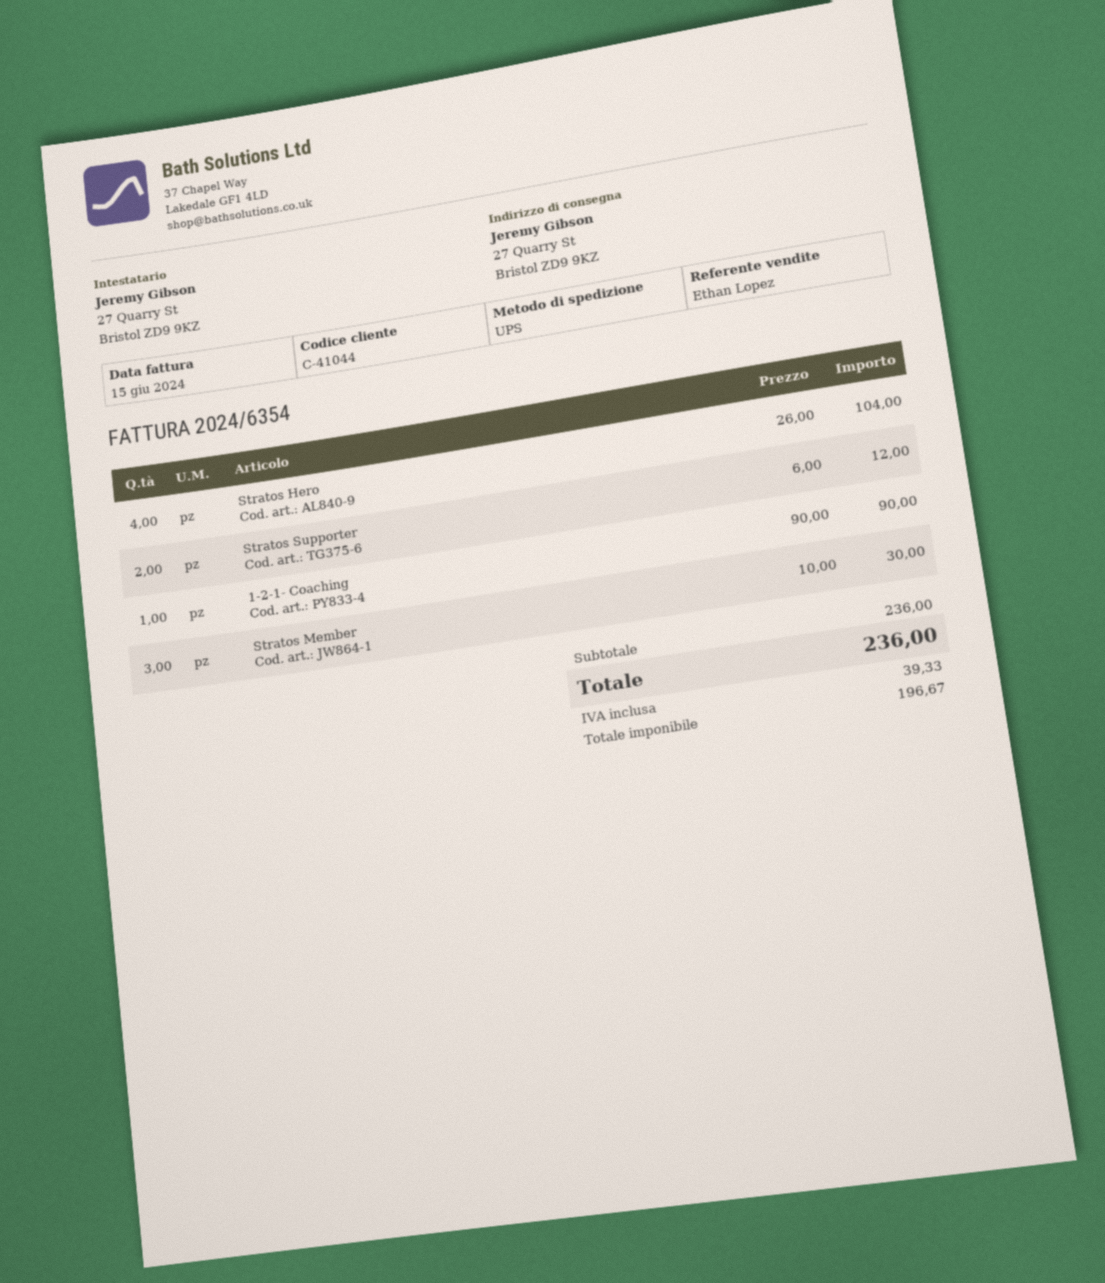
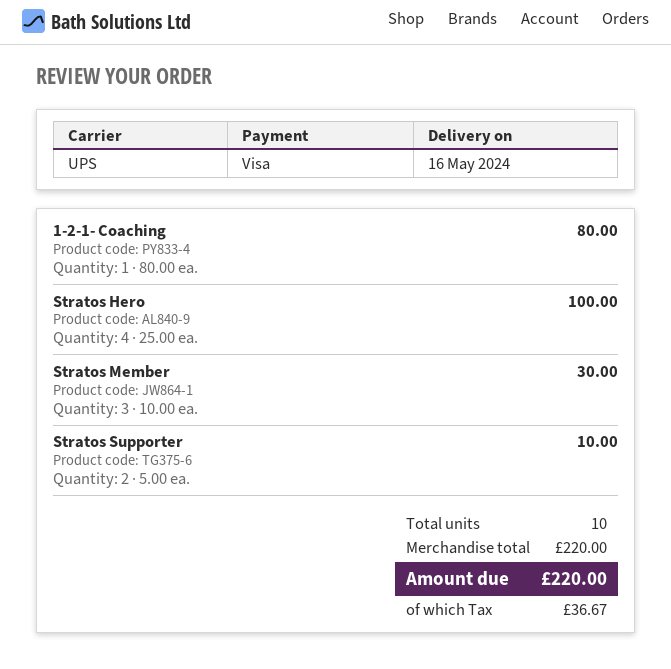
Stratos Hero: 4 x 26.00 = 104.00 -> 4 x 25.00 = 100.00
Stratos Supporter: 2 x 6.00 = 12.00 -> 2 x 5.00 = 10.00
1-2-1- Coaching: 1 x 90.00 = 90.00 -> 1 x 80.00 = 80.00
subtotal: 236.00 -> 220.00
tax: 39.33 -> 36.67
total: 236.00 -> 220.00

